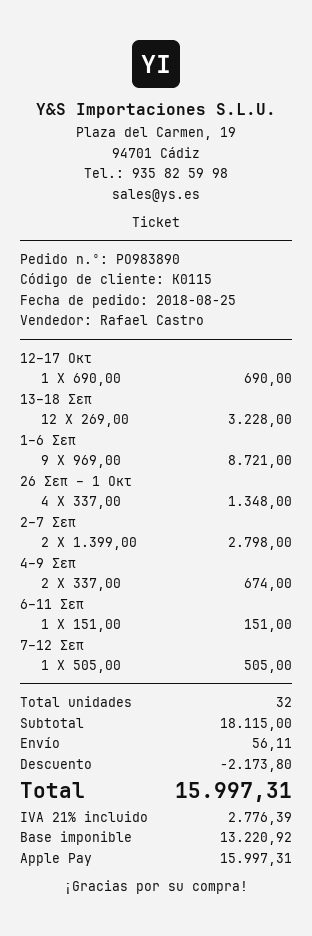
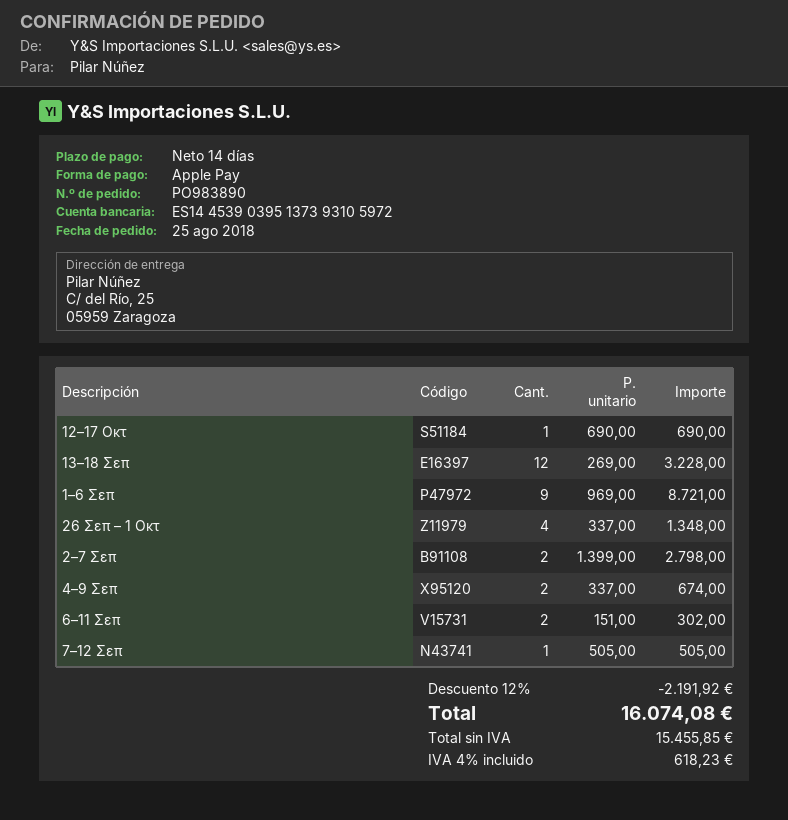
6–11 Σεπ: 1 x 151.00 = 151.00 -> 2 x 151.00 = 302.00
discount: 2173.80 -> 2191.92
shipping: 56.11 -> none
net: 13220.92 -> 15455.85
tax: 21% = 2776.39 -> 4% = 618.23
total: 15997.31 -> 16074.08

